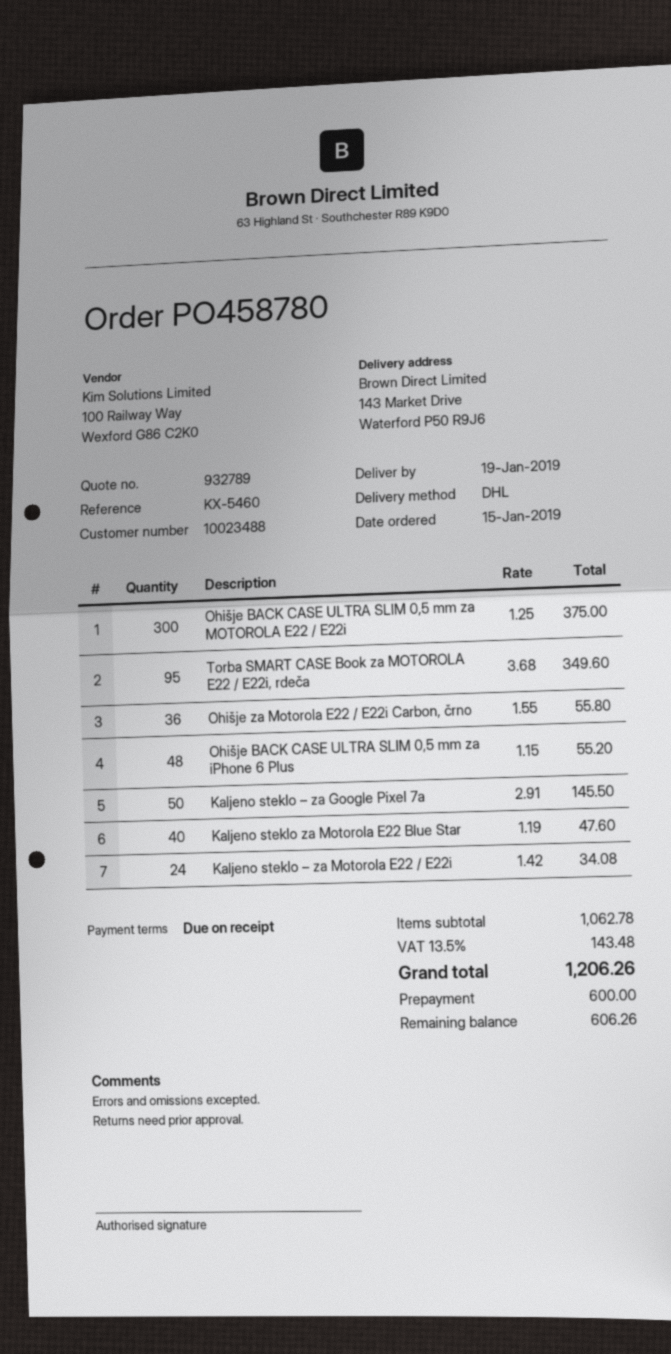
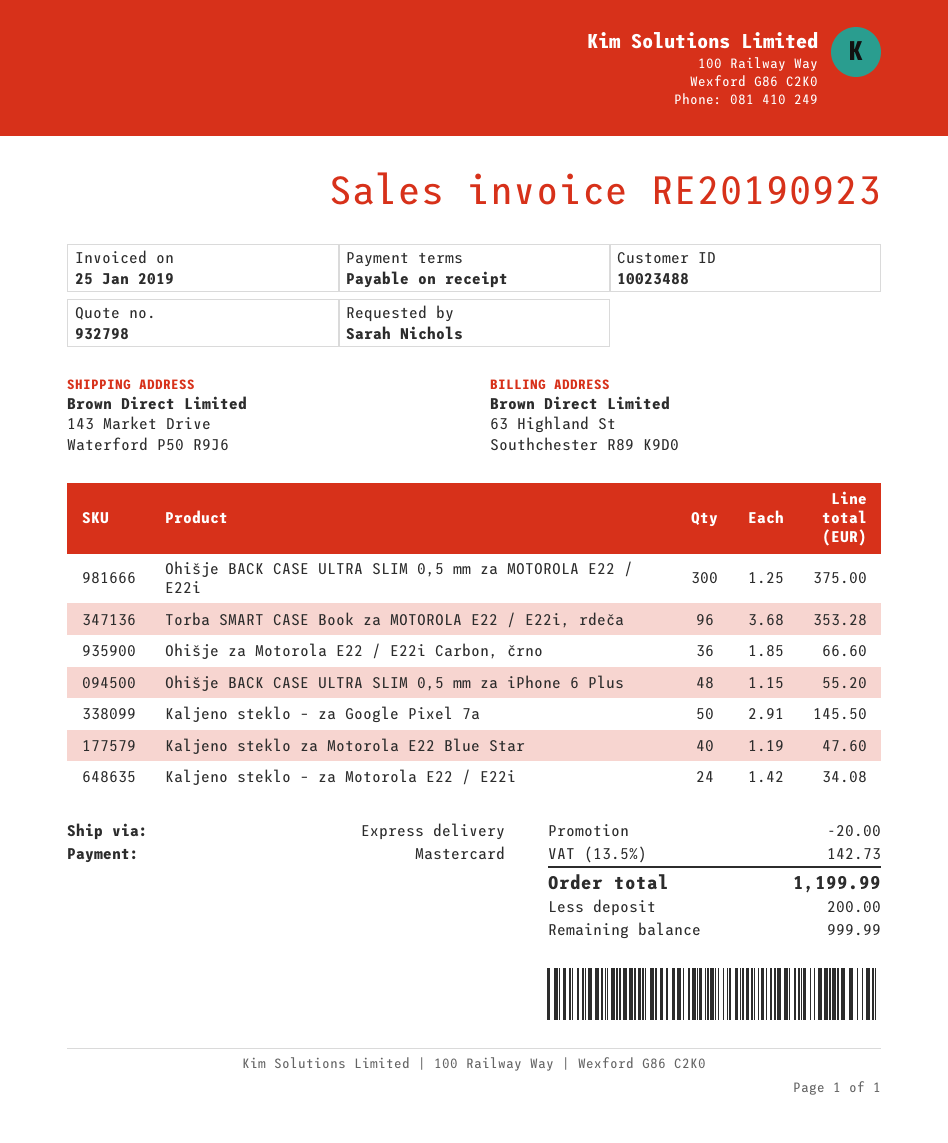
quote number: 932789 -> 932798
shipping method: DHL -> express
Torba SMART CASE Book za MOTOROLA E22 / E22i, rdeča: 95 x 3.68 = 349.60 -> 96 x 3.68 = 353.28
Ohišje za Motorola E22 / E22i Carbon, črno: 36 x 1.55 = 55.80 -> 36 x 1.85 = 66.60
discount: none -> 20.00
tax: 13.5% = 143.48 -> 13.5% = 142.73
total: 1206.26 -> 1199.99
deposit: 600.00 -> 200.00
balance: 606.26 -> 999.99

